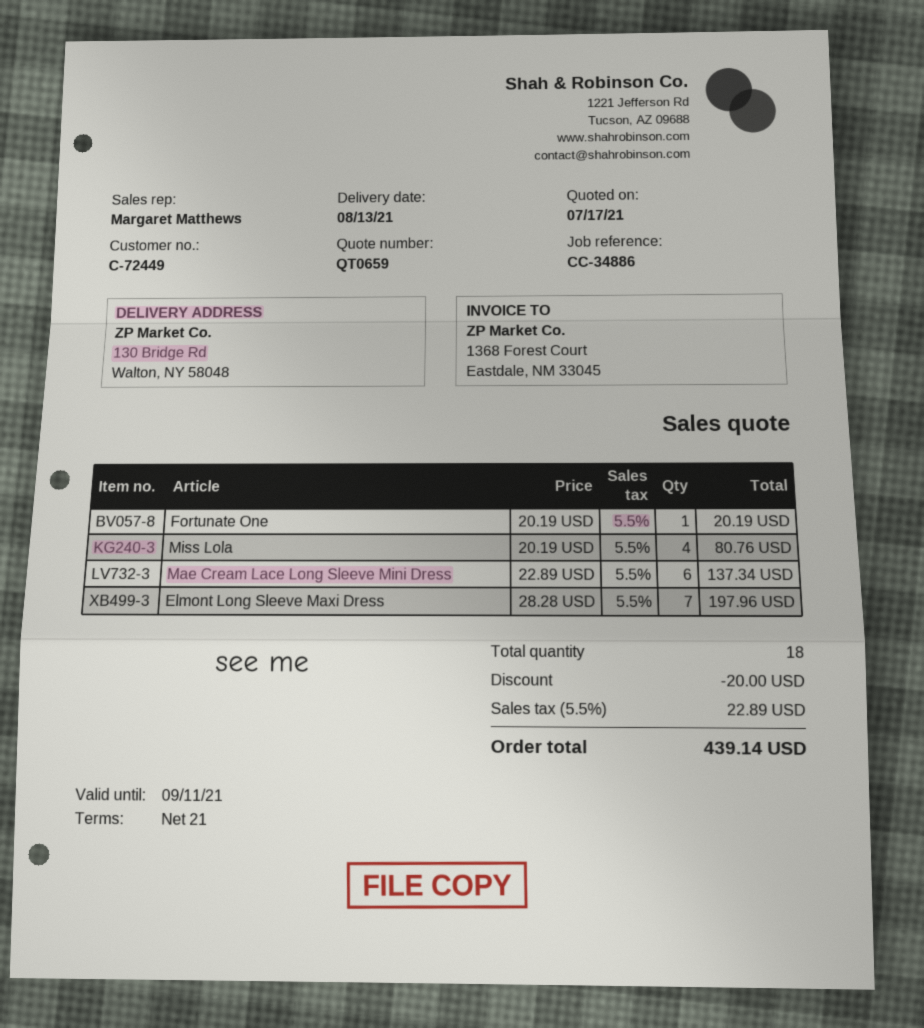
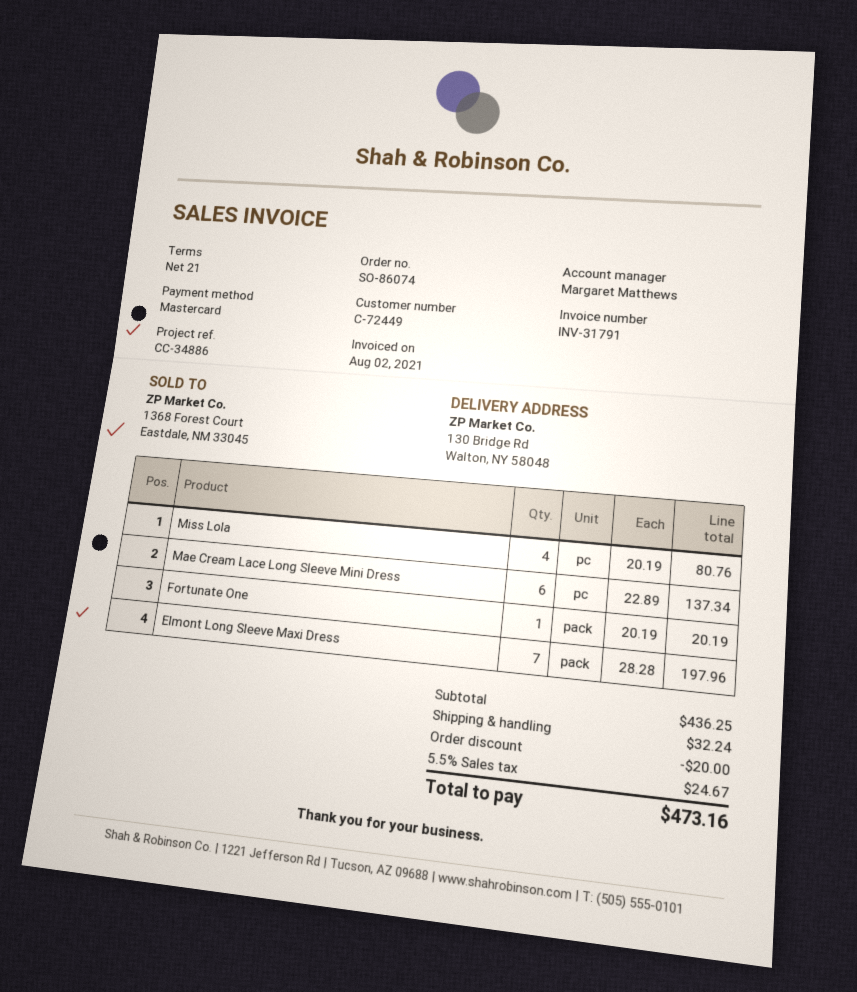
shipping: none -> 32.24
tax: 5.5% = 22.89 -> 5.5% = 24.67
total: 439.14 -> 473.16

